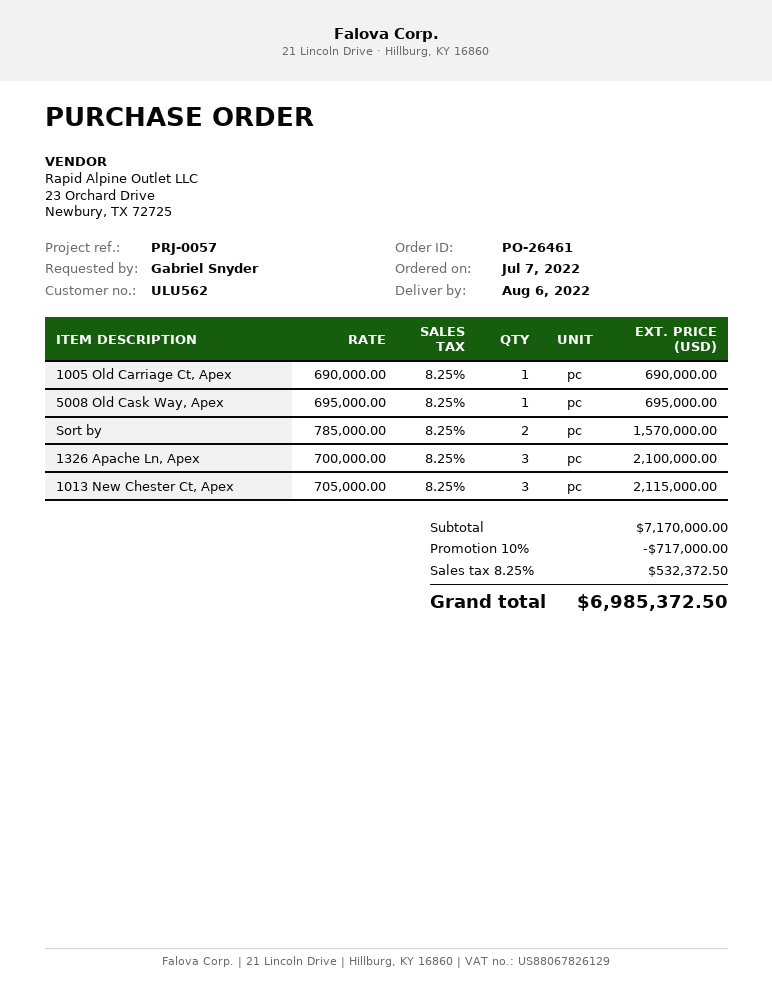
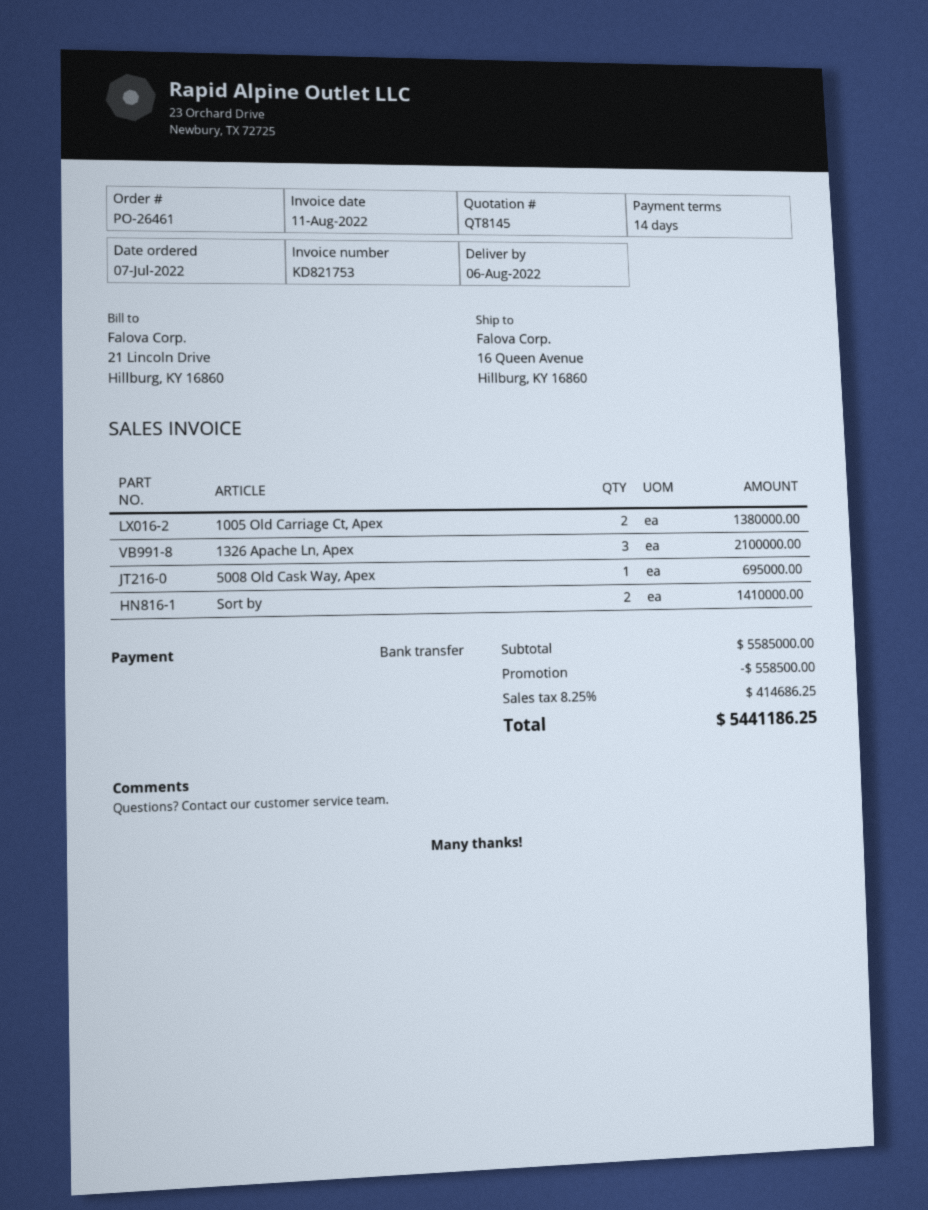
1005 Old Carriage Ct, Apex: 1 for 690000.00 -> 2 for 1380000.00
Sort by: 2 for 1570000.00 -> 2 for 1410000.00
1013 New Chester Ct, Apex: 3 for 2115000.00 -> none
subtotal: 7170000.00 -> 5585000.00
discount: 717000.00 -> 558500.00
tax: 8.25% = 532372.50 -> 8.25% = 414686.25
total: 6985372.50 -> 5441186.25

